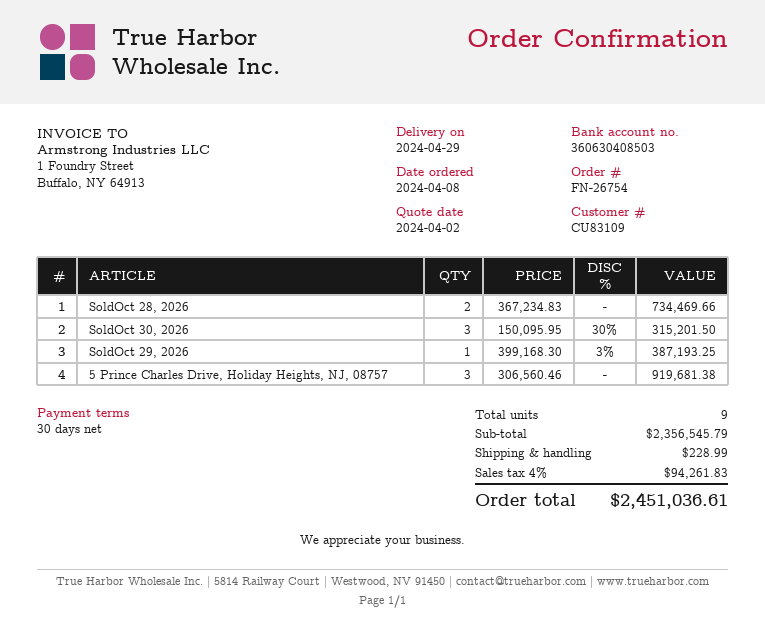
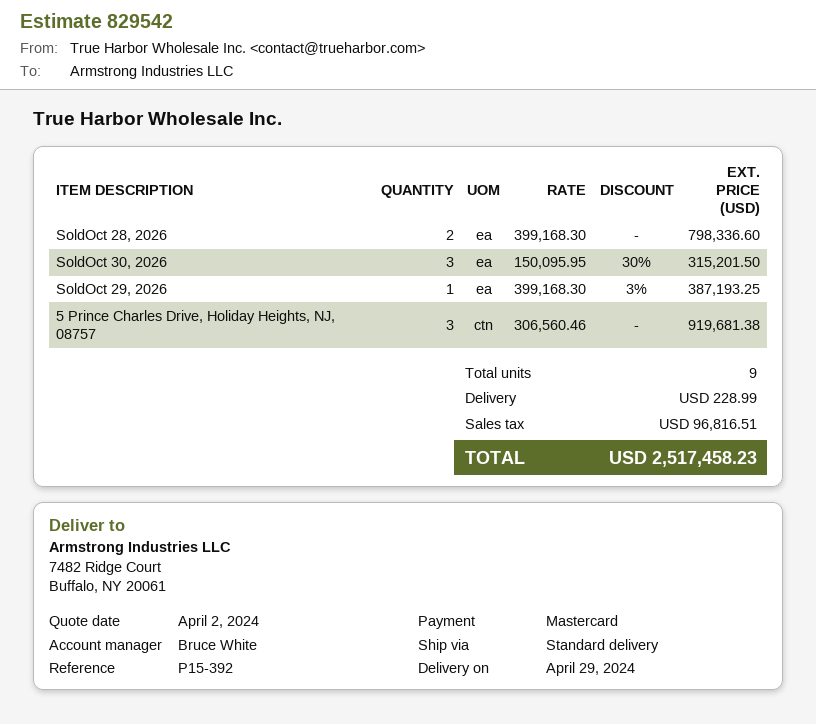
SoldOct 28, 2026: 2 x 367234.83 = 734469.66 -> 2 x 399168.30 = 798336.60
tax: 94261.83 -> 96816.51
total: 2451036.61 -> 2517458.23

